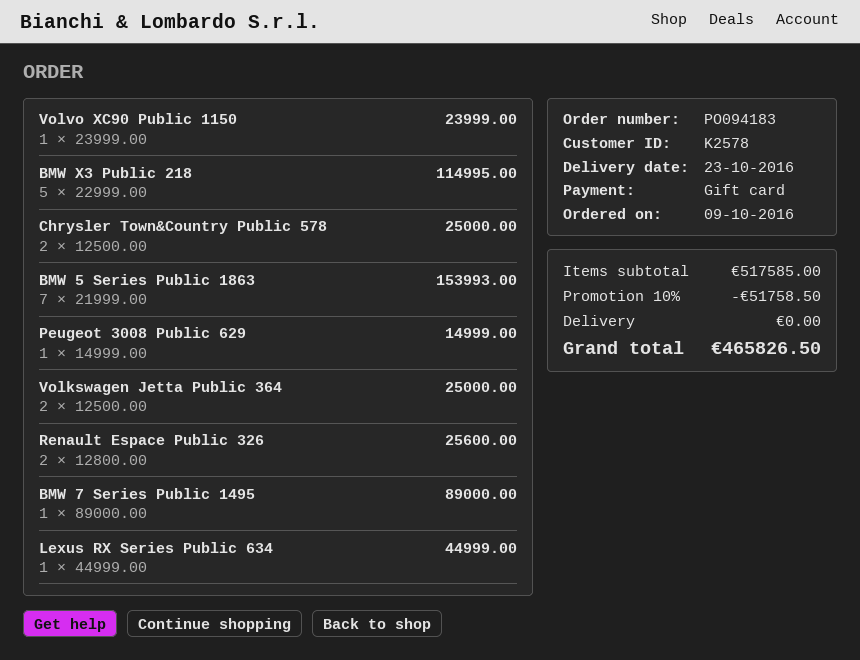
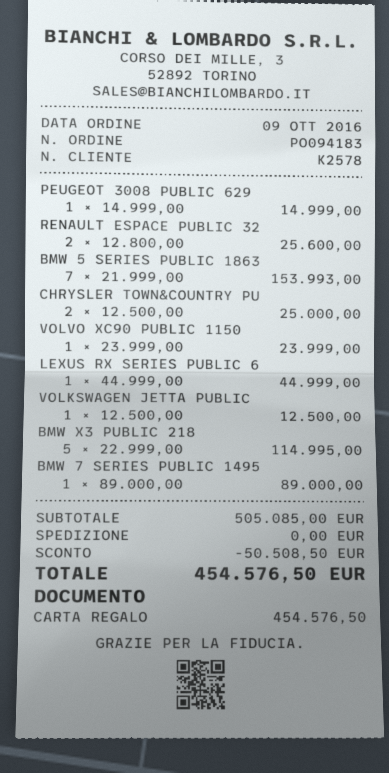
Volkswagen Jetta Public 364: 2 x 12500.00 = 25000.00 -> 1 x 12500.00 = 12500.00
subtotal: 517585.00 -> 505085.00
discount: 51758.50 -> 50508.50
total: 465826.50 -> 454576.50

